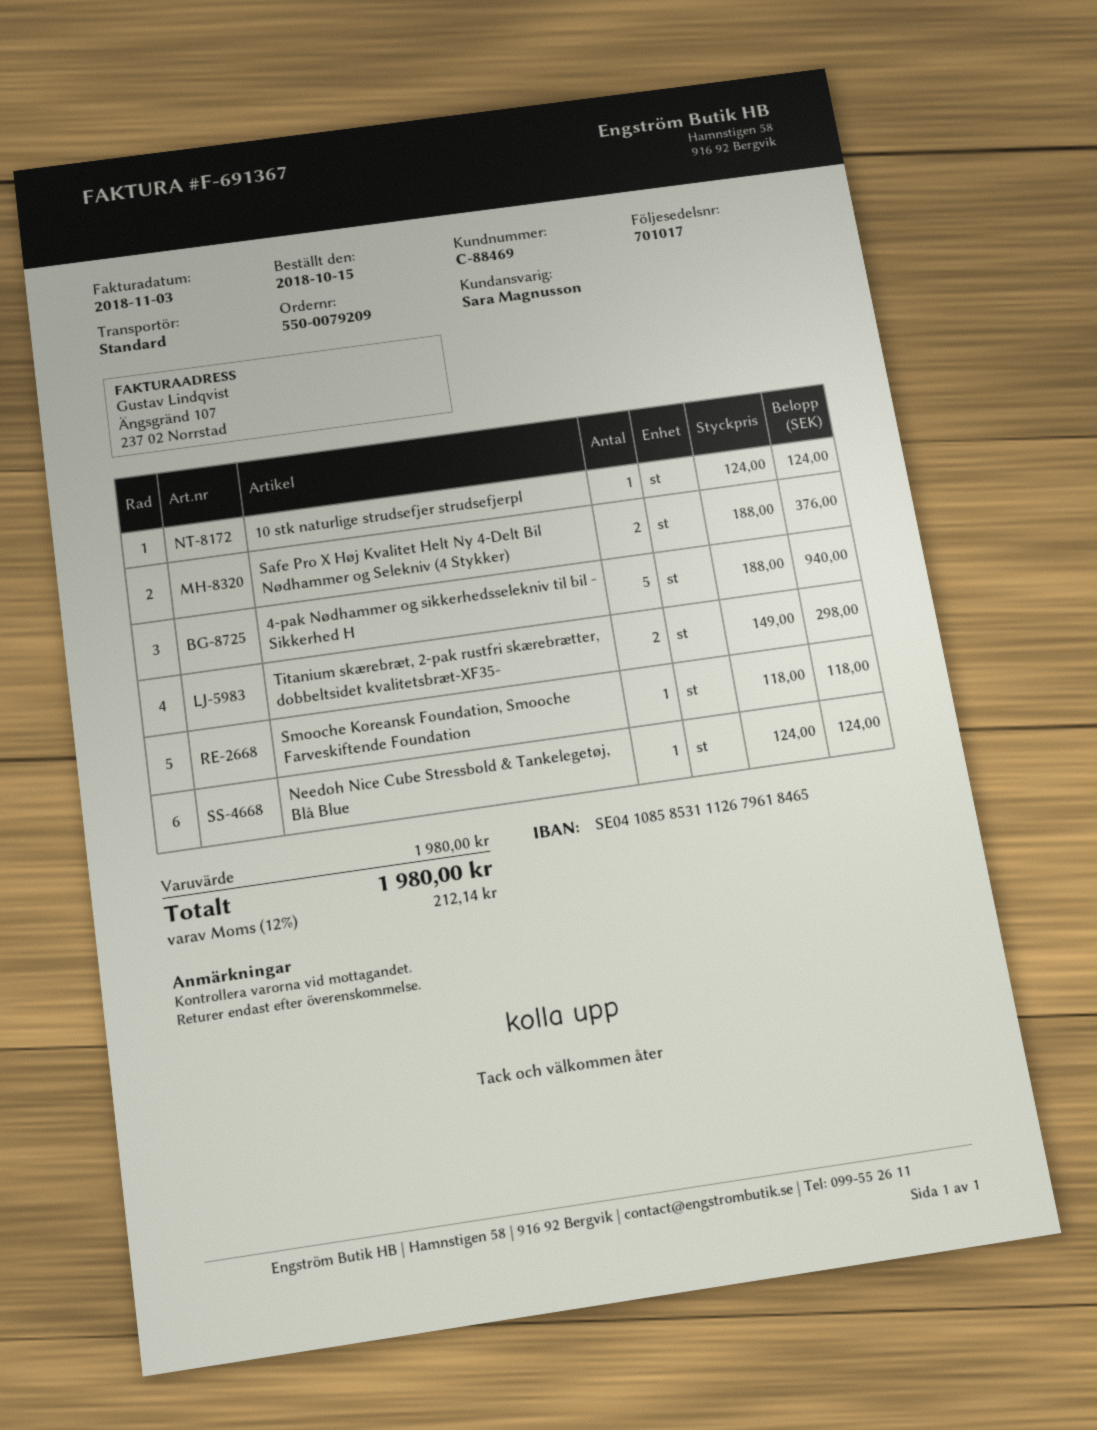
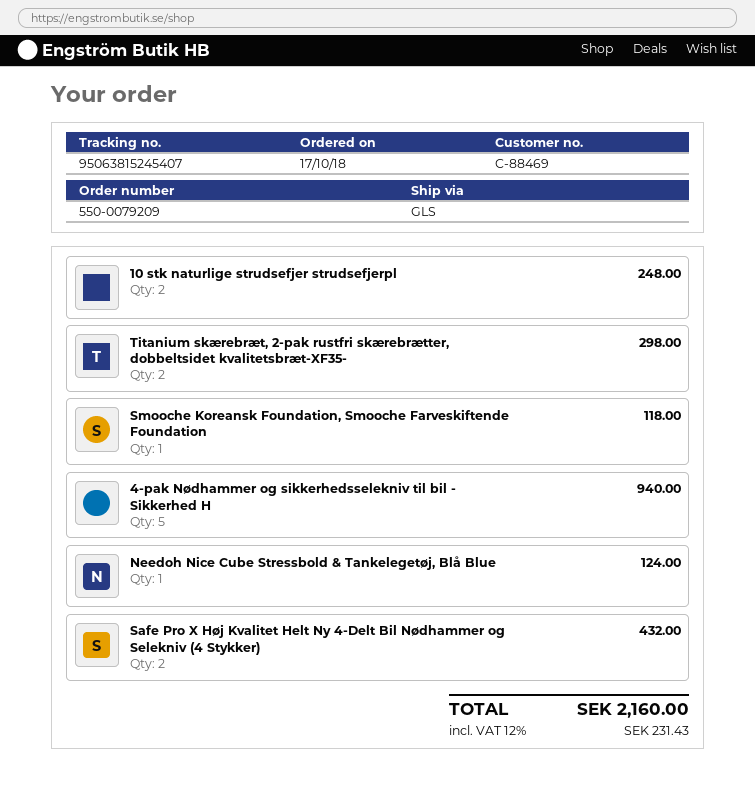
order date: 2018-10-15 -> 2018-10-17
shipping method: standard -> GLS
10 stk naturlige strudsefjer strudsefjerpl: 1 for 124.00 -> 2 for 248.00
Safe Pro X Høj Kvalitet Helt Ny 4-Delt Bil Nødhammer og Selekniv (4 Stykker): 2 for 376.00 -> 2 for 432.00
tax: 12% = 212.14 -> 12% = 231.43
total: 1980.00 -> 2160.00

